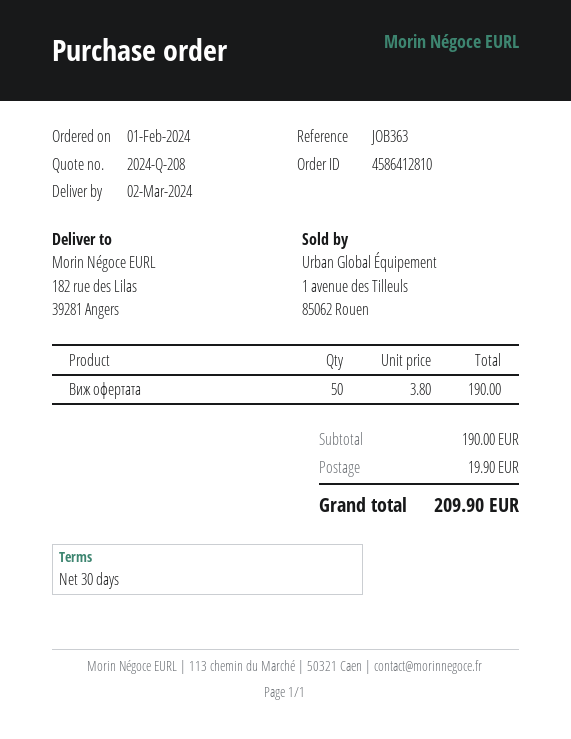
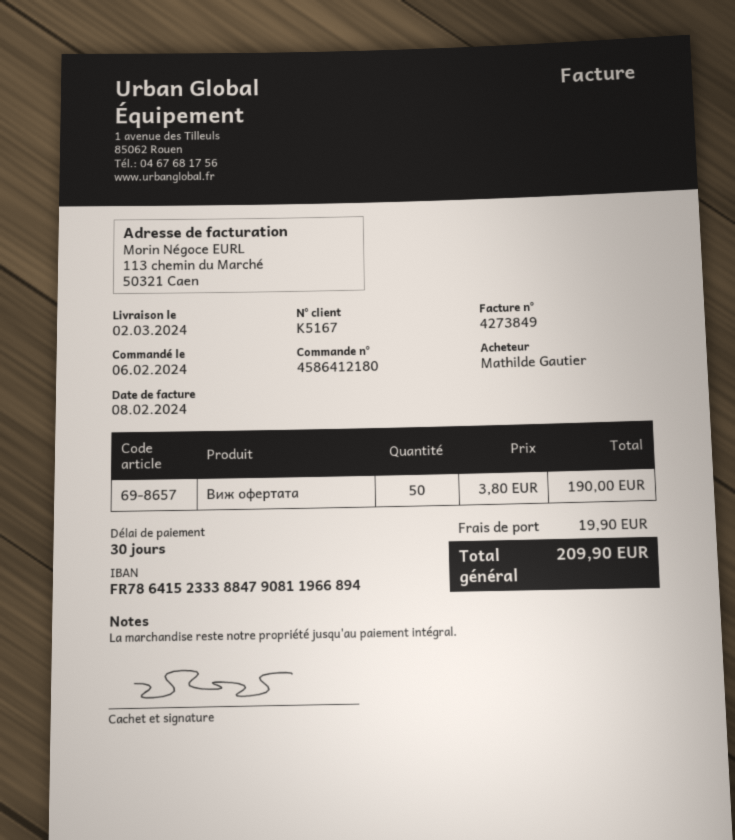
order number: 4586412810 -> 4586412180
order date: 2024-02-01 -> 2024-02-06

